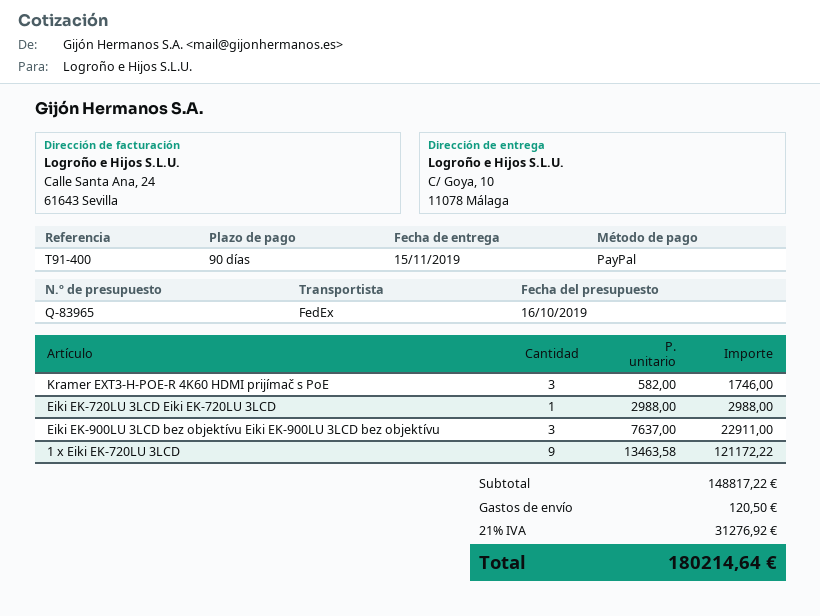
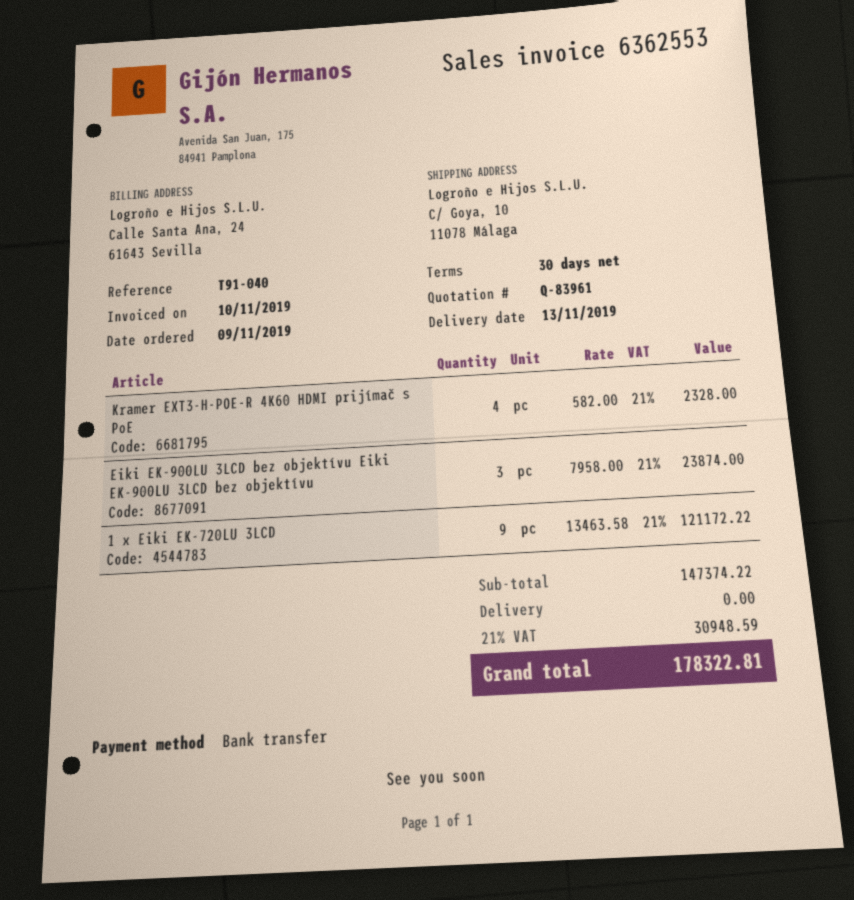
quote number: Q-83965 -> Q-83961
delivery date: 2019-11-15 -> 2019-11-13
payment terms: 90 days -> 30 days
reference: T91-400 -> T91-040
payment method: PayPal -> bank transfer
Kramer EXT3-H-POE-R 4K60 HDMI prijímač s PoE: 3 x 582.00 = 1746.00 -> 4 x 582.00 = 2328.00
Eiki EK-720LU 3LCD Eiki EK-720LU 3LCD: 1 x 2988.00 = 2988.00 -> none
Eiki EK-900LU 3LCD bez objektívu Eiki EK-900LU 3LCD bez objektívu: 3 x 7637.00 = 22911.00 -> 3 x 7958.00 = 23874.00
subtotal: 148817.22 -> 147374.22
shipping: 120.50 -> 0.00
tax: 21% = 31276.92 -> 21% = 30948.59
total: 180214.64 -> 178322.81

